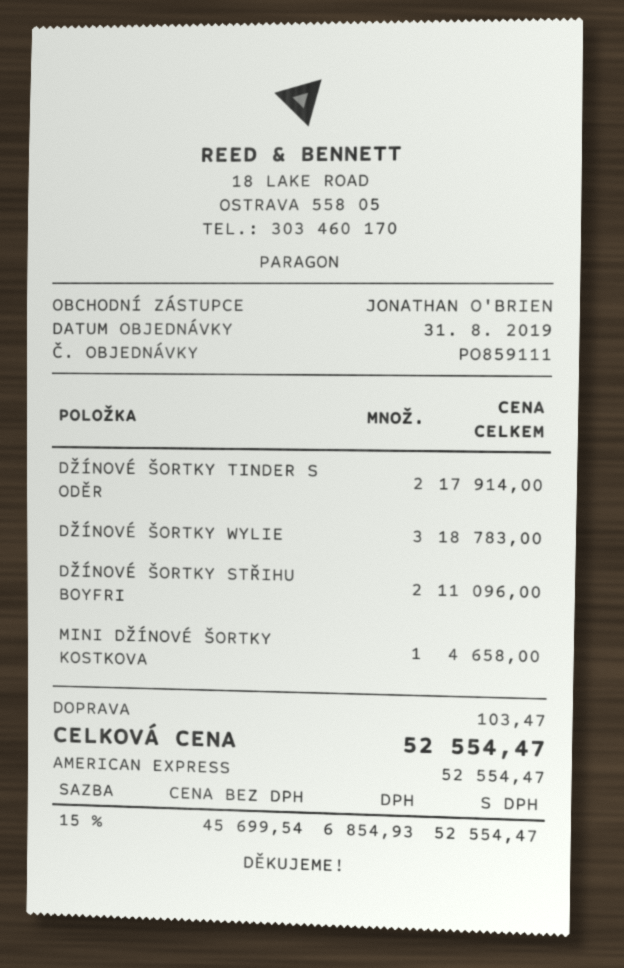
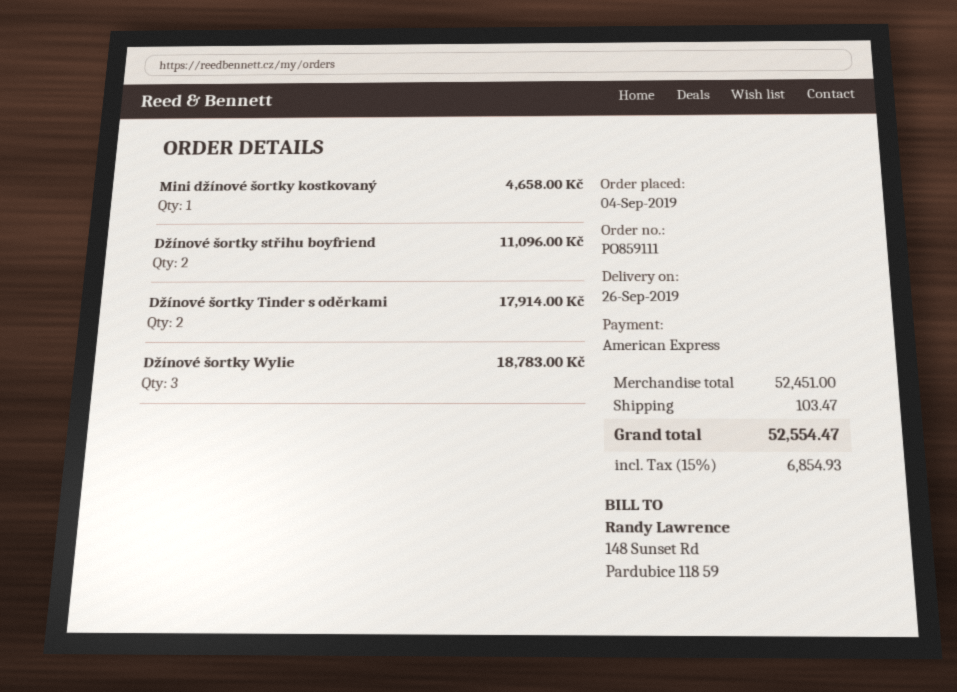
order date: 2019-08-31 -> 2019-09-04

